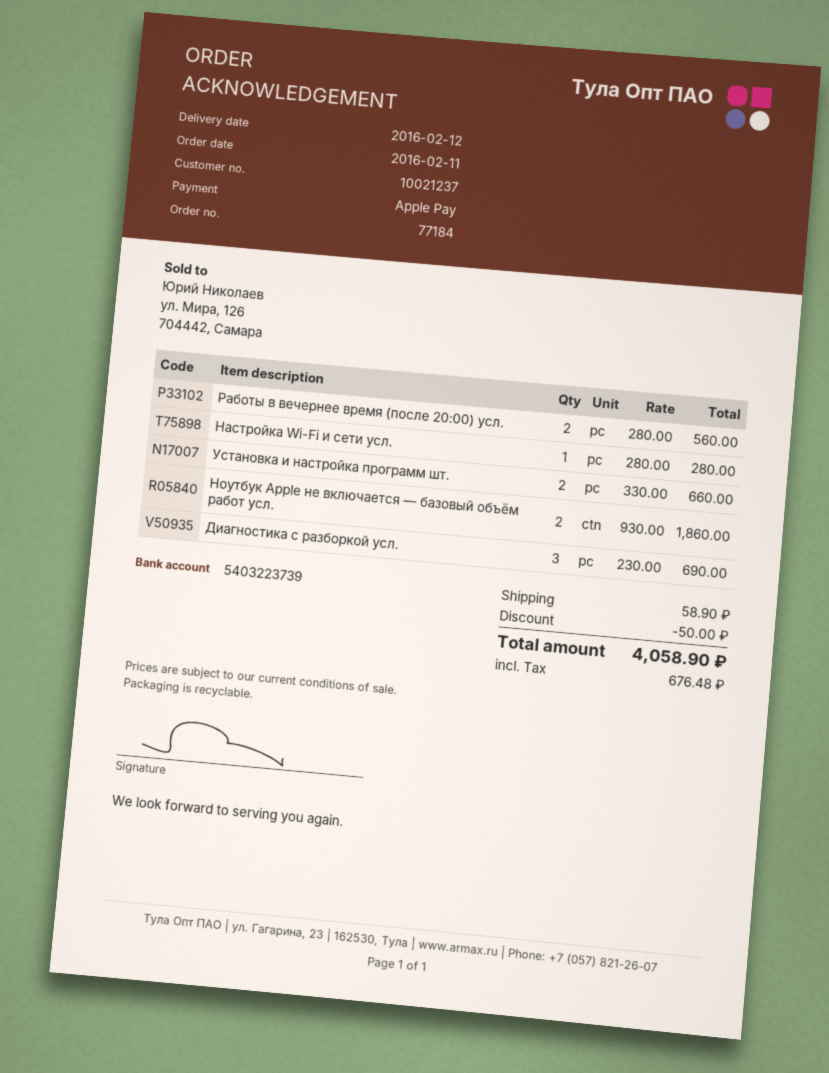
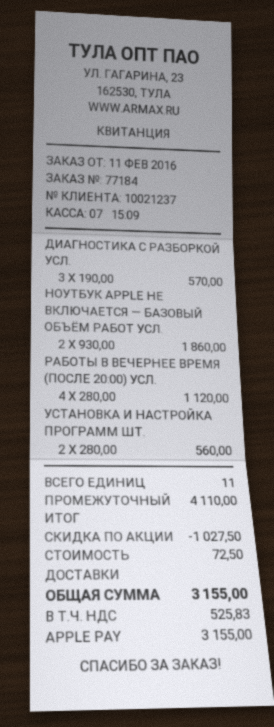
Работы в вечернее время (после 20:00) усл.: 2 x 280.00 = 560.00 -> 4 x 280.00 = 1120.00
Настройка Wi-Fi и сети усл.: 1 x 280.00 = 280.00 -> none
Установка и настройка программ шт.: 2 x 330.00 = 660.00 -> 2 x 280.00 = 560.00
Диагностика с разборкой усл.: 3 x 230.00 = 690.00 -> 3 x 190.00 = 570.00
discount: 50.00 -> 1027.50
shipping: 58.90 -> 72.50
tax: 676.48 -> 525.83
total: 4058.90 -> 3155.00

